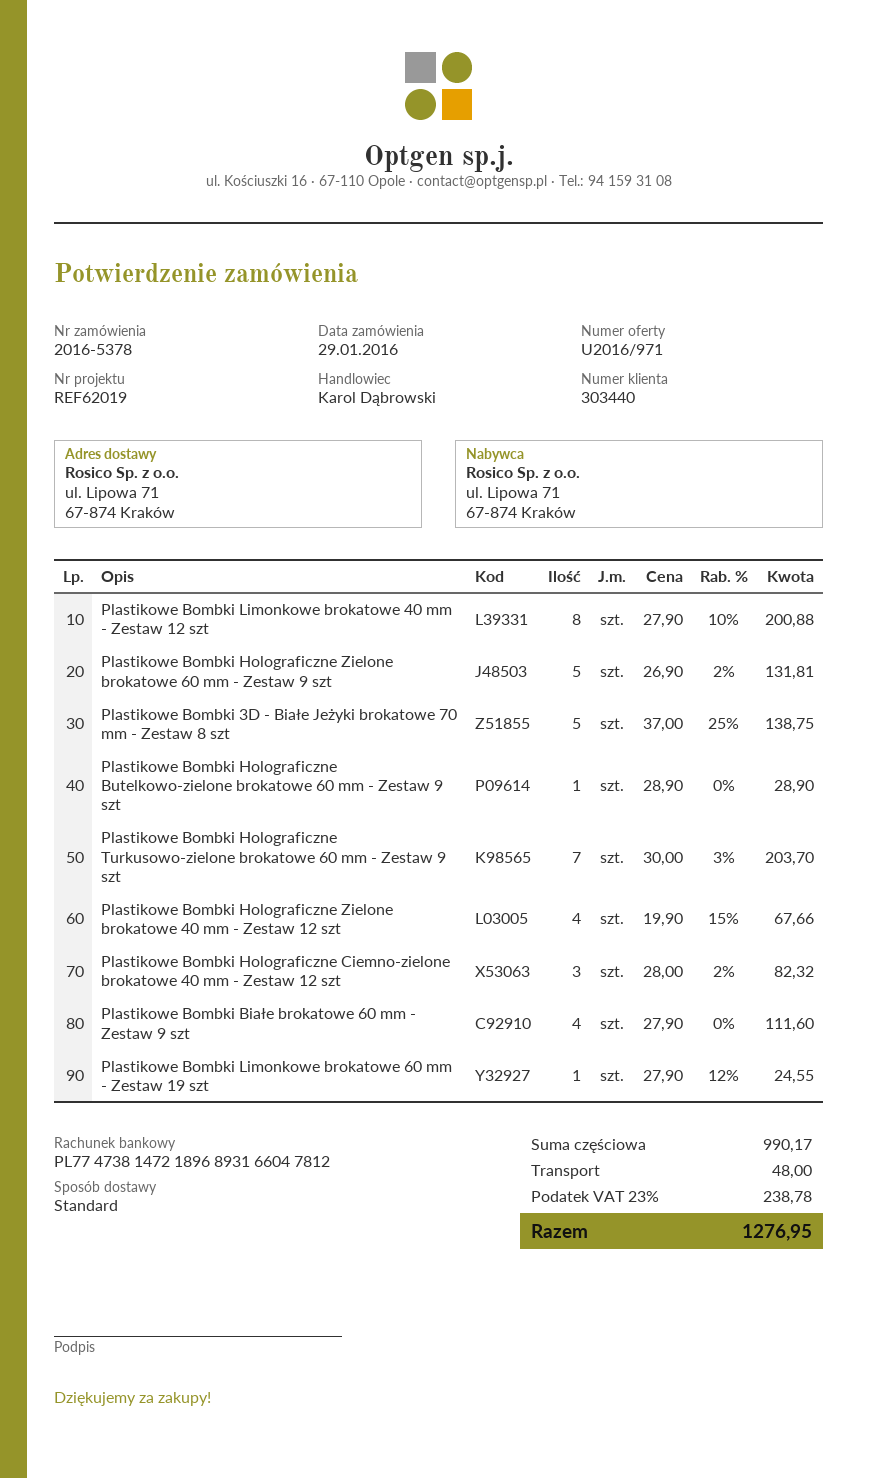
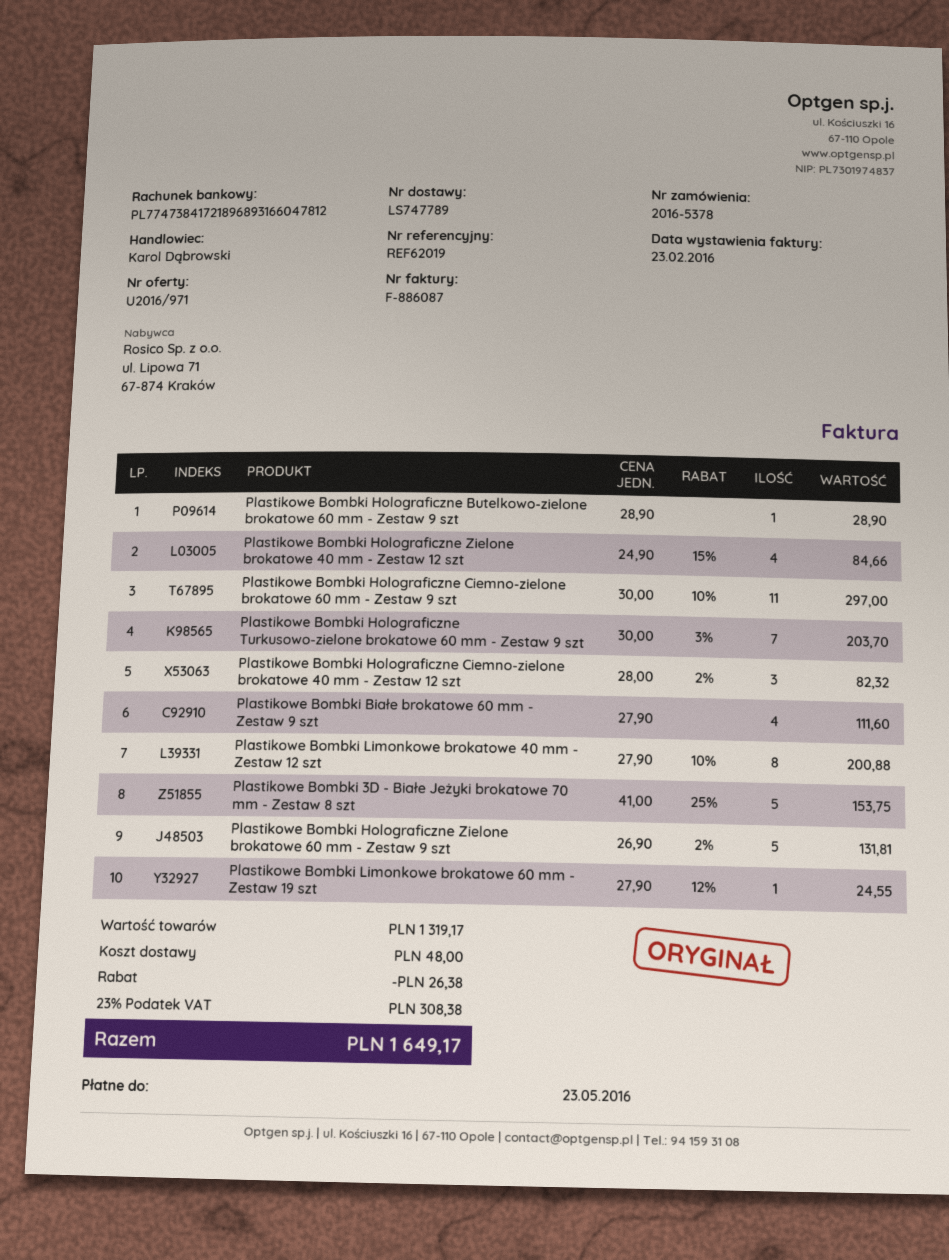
bank account: PL77473814721896893166047812 -> PL77473841721896893166047812
Plastikowe Bombki 3D - Białe Jeżyki brokatowe 70 mm - Zestaw 8 szt: 5 x 37.00 - 25% = 138.75 -> 5 x 41.00 - 25% = 153.75
Plastikowe Bombki Holograficzne Zielone brokatowe 40 mm - Zestaw 12 szt: 4 x 19.90 - 15% = 67.66 -> 4 x 24.90 - 15% = 84.66
Plastikowe Bombki Holograficzne Ciemno-zielone brokatowe 60 mm - Zestaw 9 szt: none -> 11 x 30.00 - 10% = 297.00
subtotal: 990.17 -> 1319.17
discount: none -> 26.38
tax: 23% = 238.78 -> 23% = 308.38
total: 1276.95 -> 1649.17

